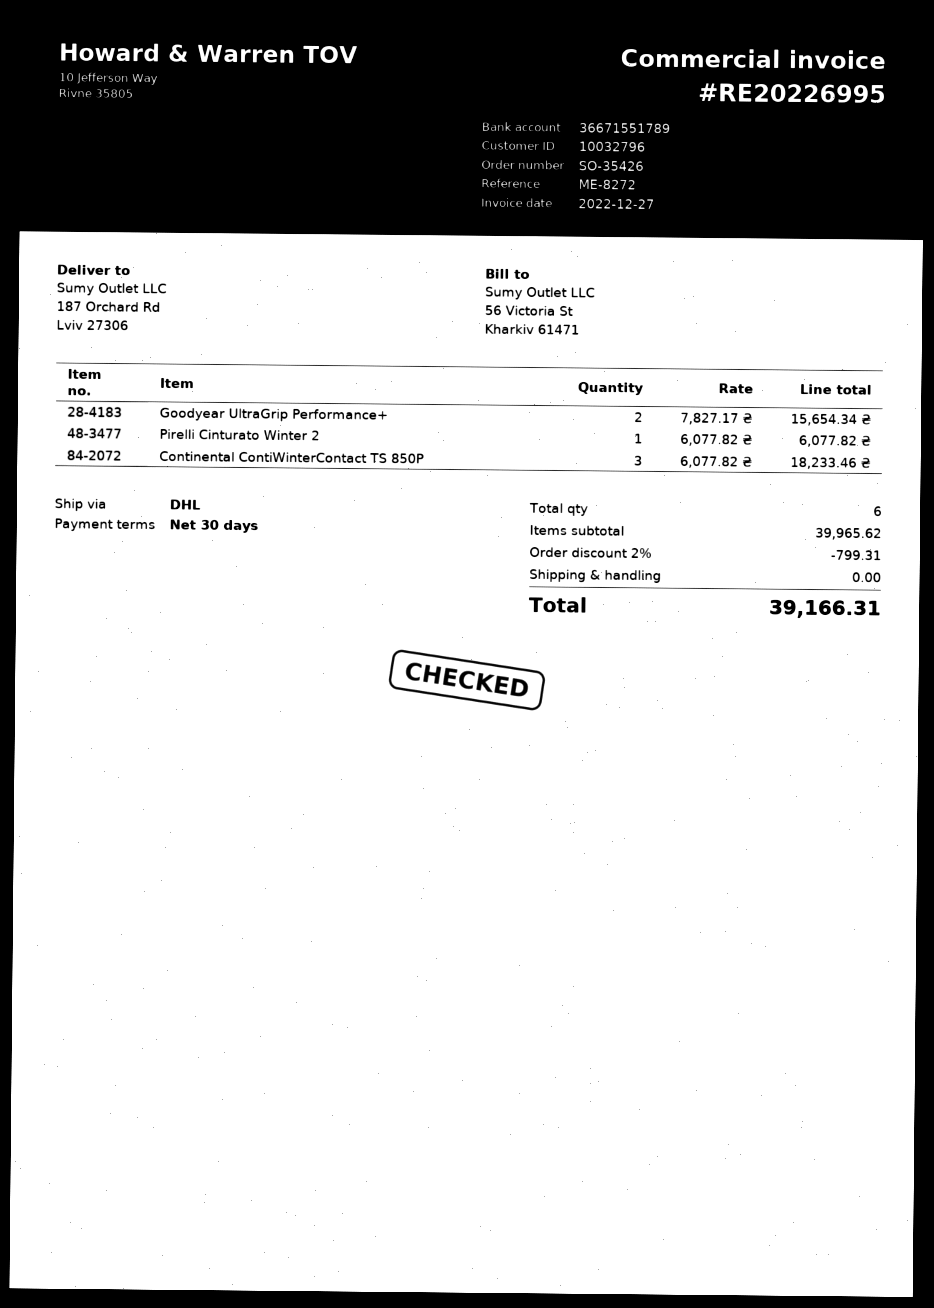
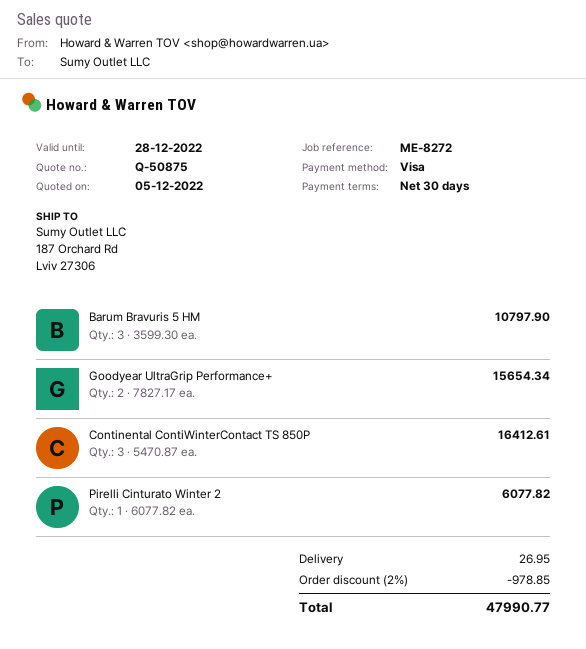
Continental ContiWinterContact TS 850P: 3 x 6077.82 = 18233.46 -> 3 x 5470.87 = 16412.61
Barum Bravuris 5 HM: none -> 3 x 3599.30 = 10797.90
discount: 2% = 799.31 -> 2% = 978.85
shipping: 0.00 -> 26.95
total: 39166.31 -> 47990.77

